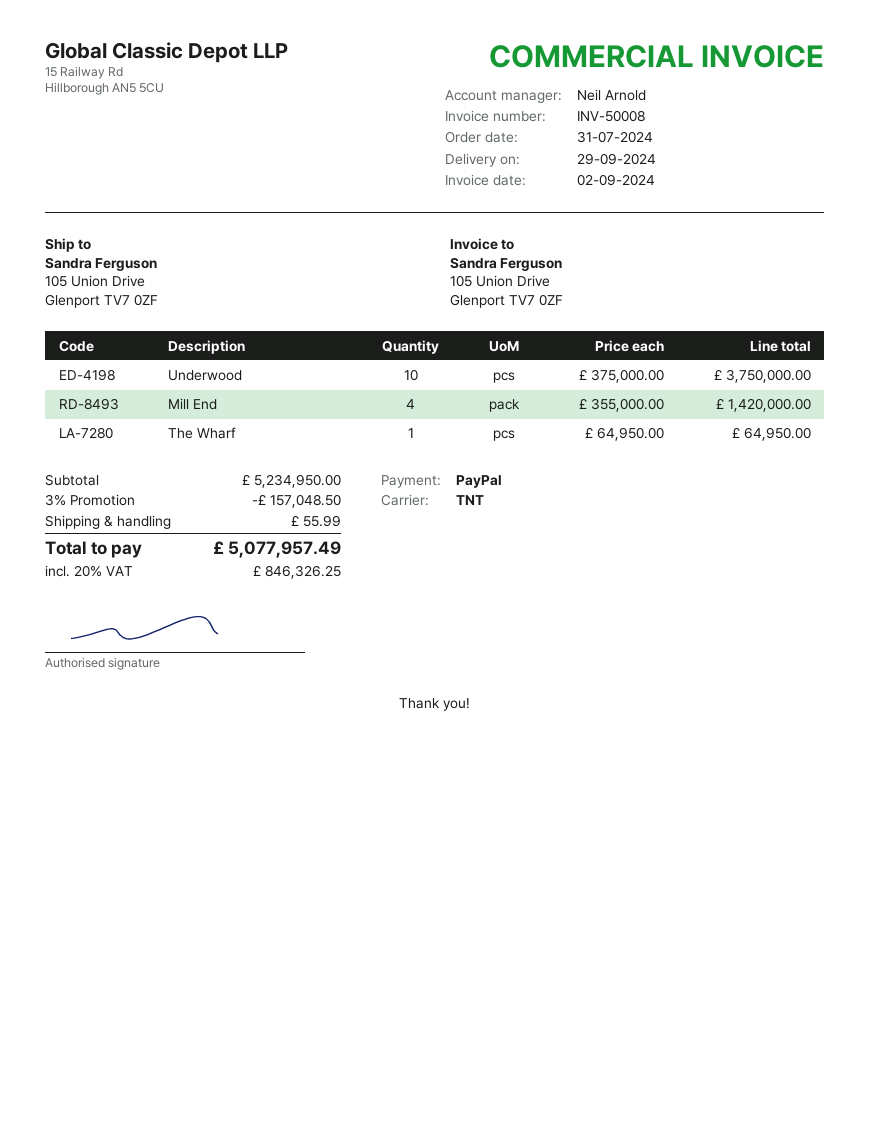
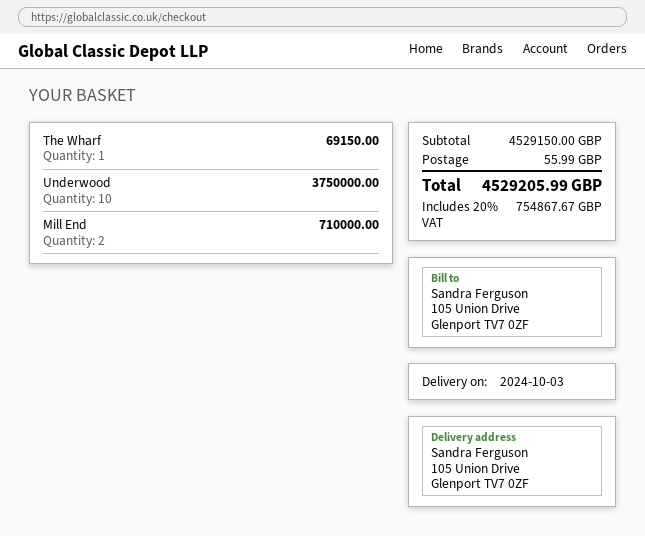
delivery date: 2024-09-29 -> 2024-10-03
Mill End: 4 for 1420000.00 -> 2 for 710000.00
The Wharf: 1 for 64950.00 -> 1 for 69150.00
subtotal: 5234950.00 -> 4529150.00
discount: 3% = 157048.50 -> none
tax: 20% = 846326.25 -> 20% = 754867.67
total: 5077957.49 -> 4529205.99

